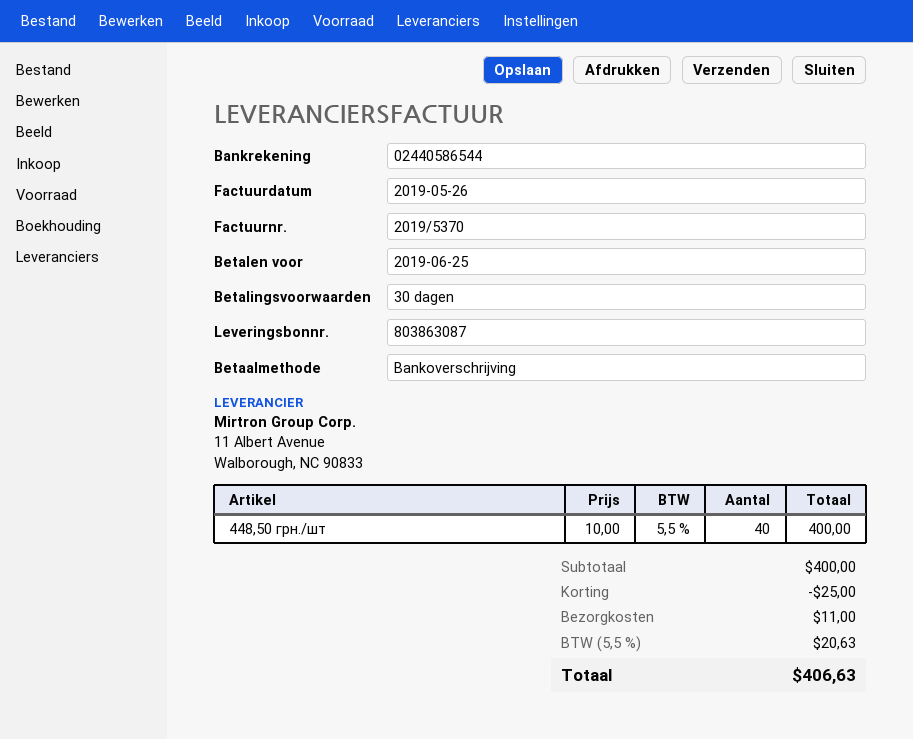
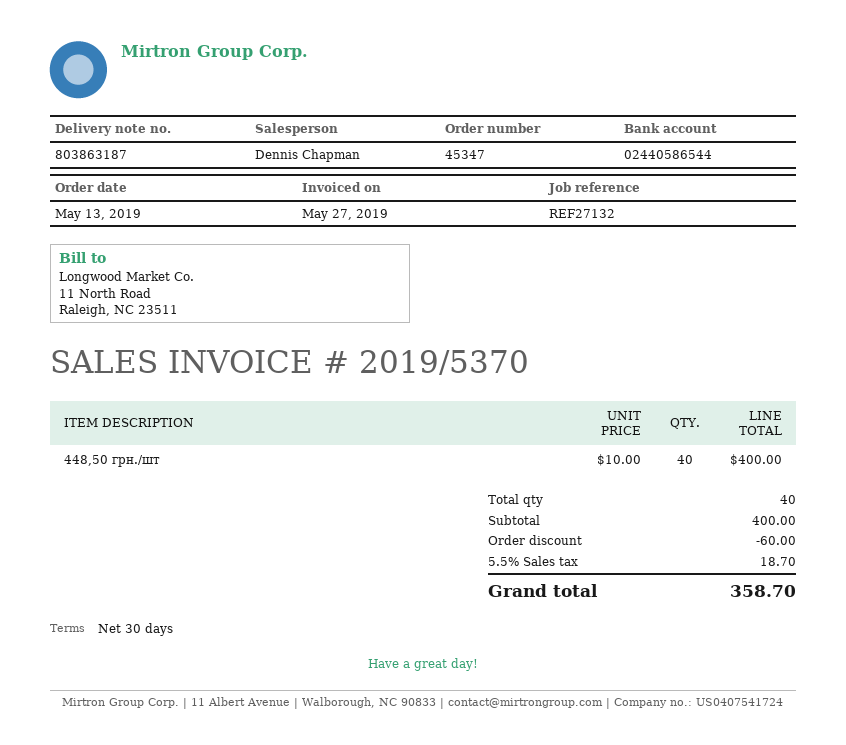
delivery note number: 803863087 -> 803863187
invoice date: 2019-05-26 -> 2019-05-27
discount: 25.00 -> 60.00
shipping: 11.00 -> none
tax: 5.5% = 20.63 -> 5.5% = 18.70
total: 406.63 -> 358.70

